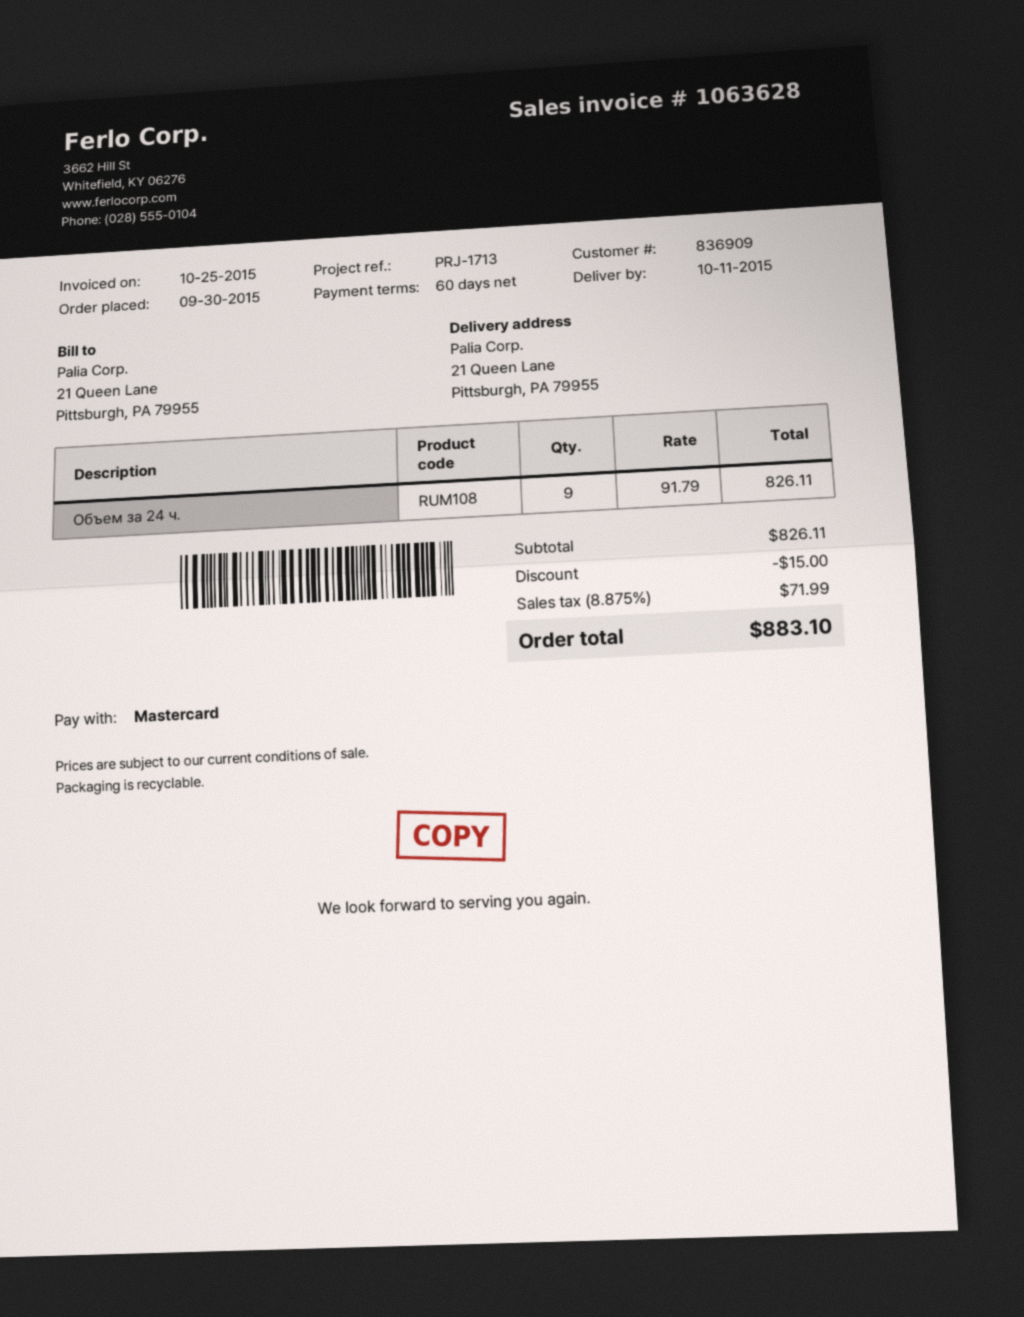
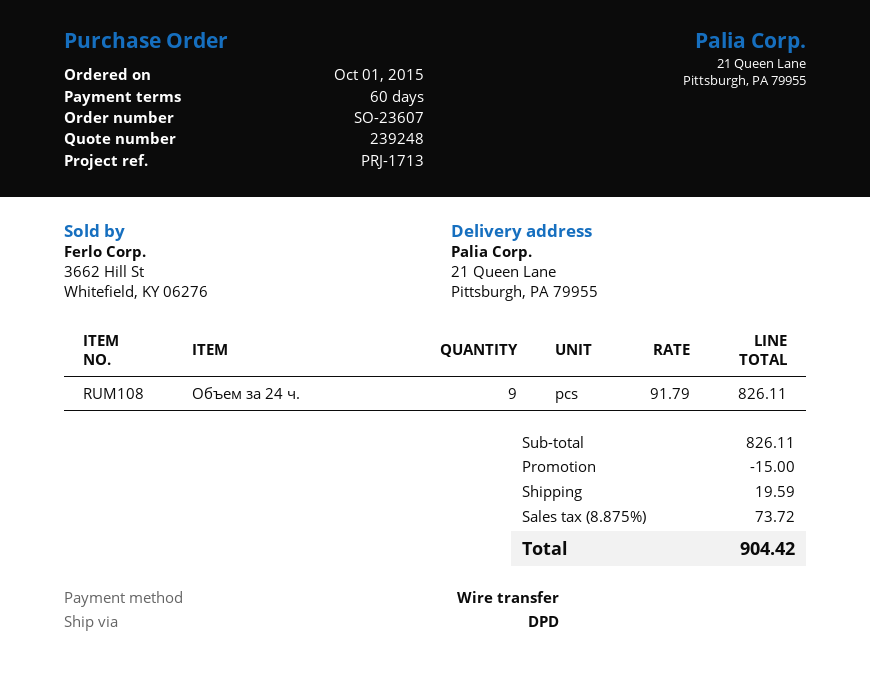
order date: 2015-09-30 -> 2015-10-01
payment method: Mastercard -> bank transfer
shipping: none -> 19.59
tax: 8.875% = 71.99 -> 8.875% = 73.72
total: 883.10 -> 904.42

